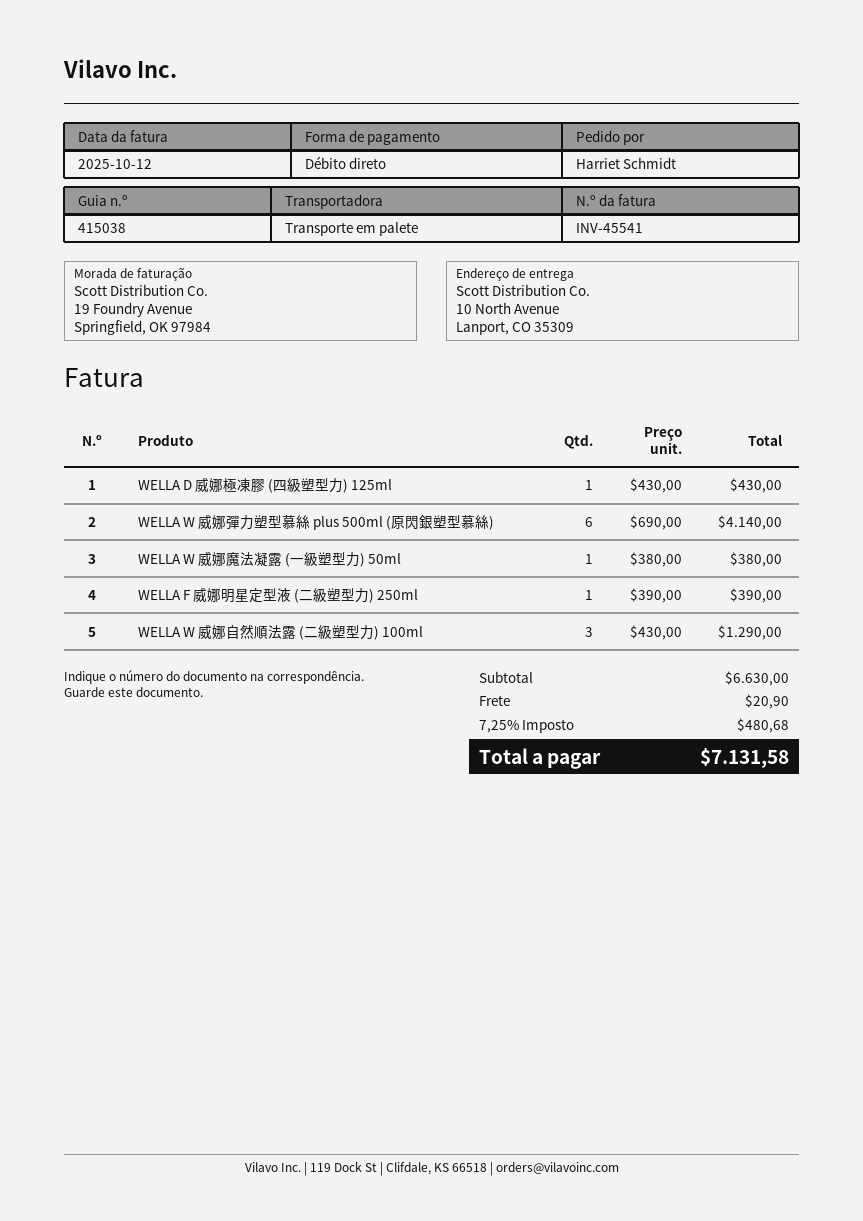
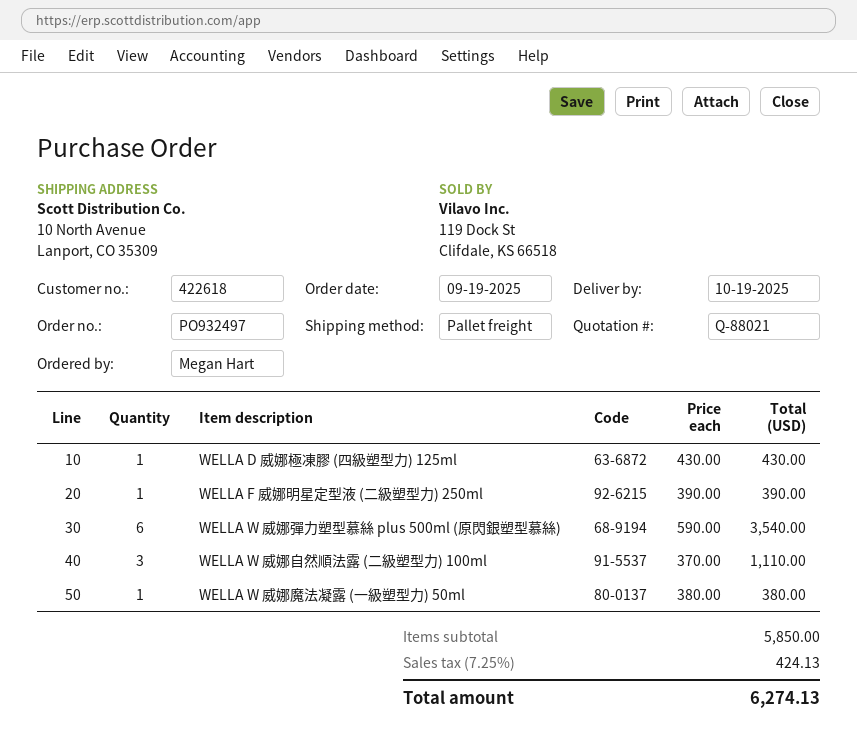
ordered by: Harriet Schmidt -> Megan Hart
WELLA W 威娜彈力塑型慕絲 plus 500ml (原閃銀塑型慕絲): 6 x 690.00 = 4140.00 -> 6 x 590.00 = 3540.00
WELLA W 威娜自然順法露 (二級塑型力) 100ml: 3 x 430.00 = 1290.00 -> 3 x 370.00 = 1110.00
subtotal: 6630.00 -> 5850.00
shipping: 20.90 -> none
tax: 7.25% = 480.68 -> 7.25% = 424.13
total: 7131.58 -> 6274.13

